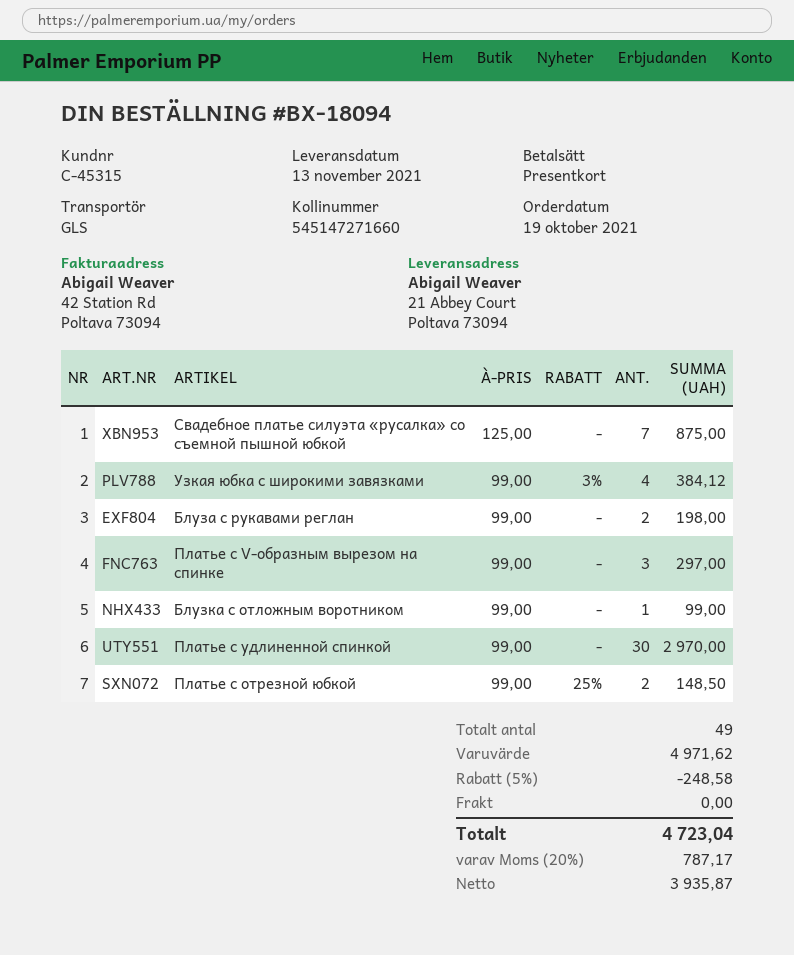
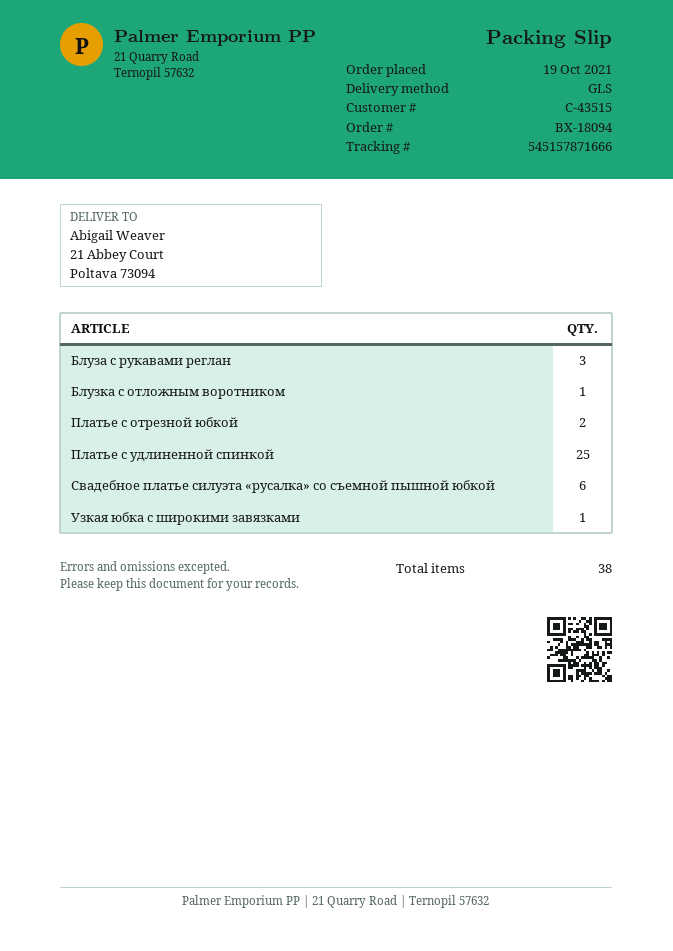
customer number: C-45315 -> C-43515
tracking number: 545147271660 -> 545157871666
Свадебное платье силуэта «русалка» со съемной пышной юбкой: 7 -> 6
Узкая юбка с широкими завязками: 4 -> 1
Блуза с рукавами реглан: 2 -> 3
Платье с V-образным вырезом на спинке: 3 -> none
Платье с удлиненной спинкой: 30 -> 25
total quantity: 49 -> 38

